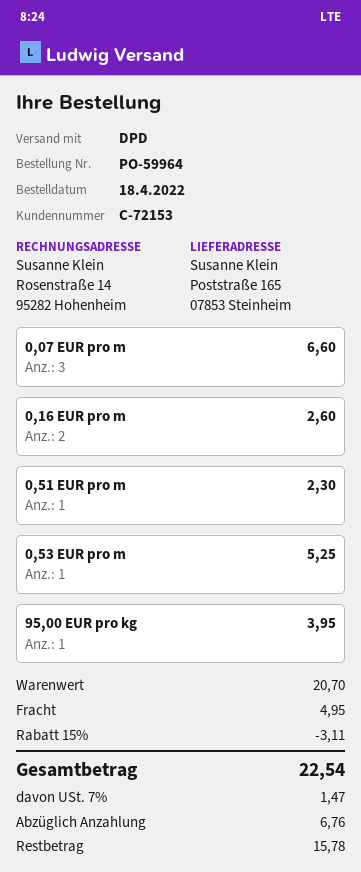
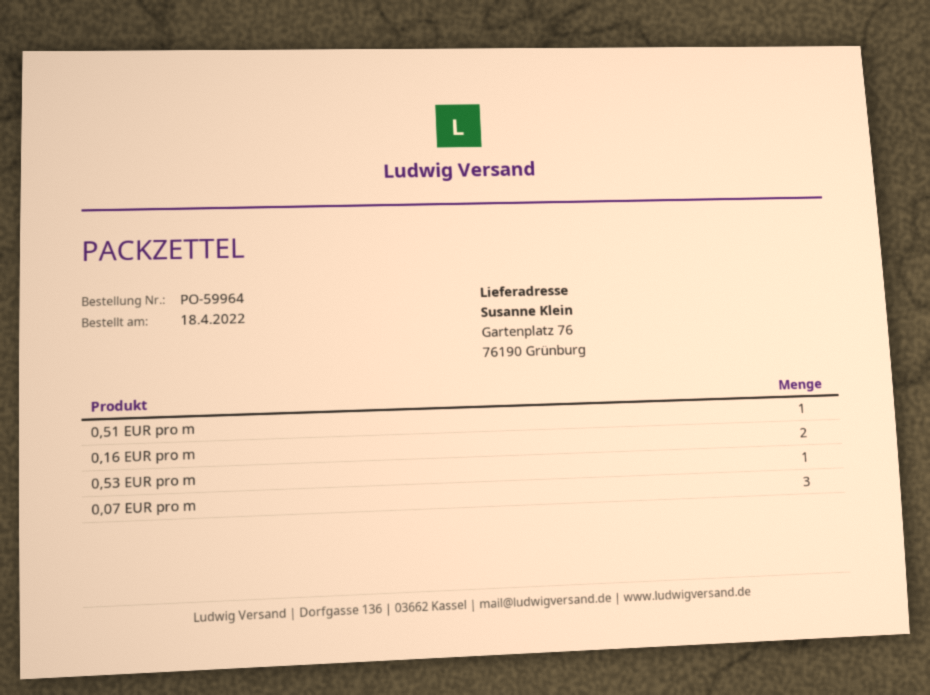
ship to: Poststraße 165, 07853 Steinheim -> Gartenplatz 76, 76190 Grünburg
95,00 EUR pro kg: 1 -> none

